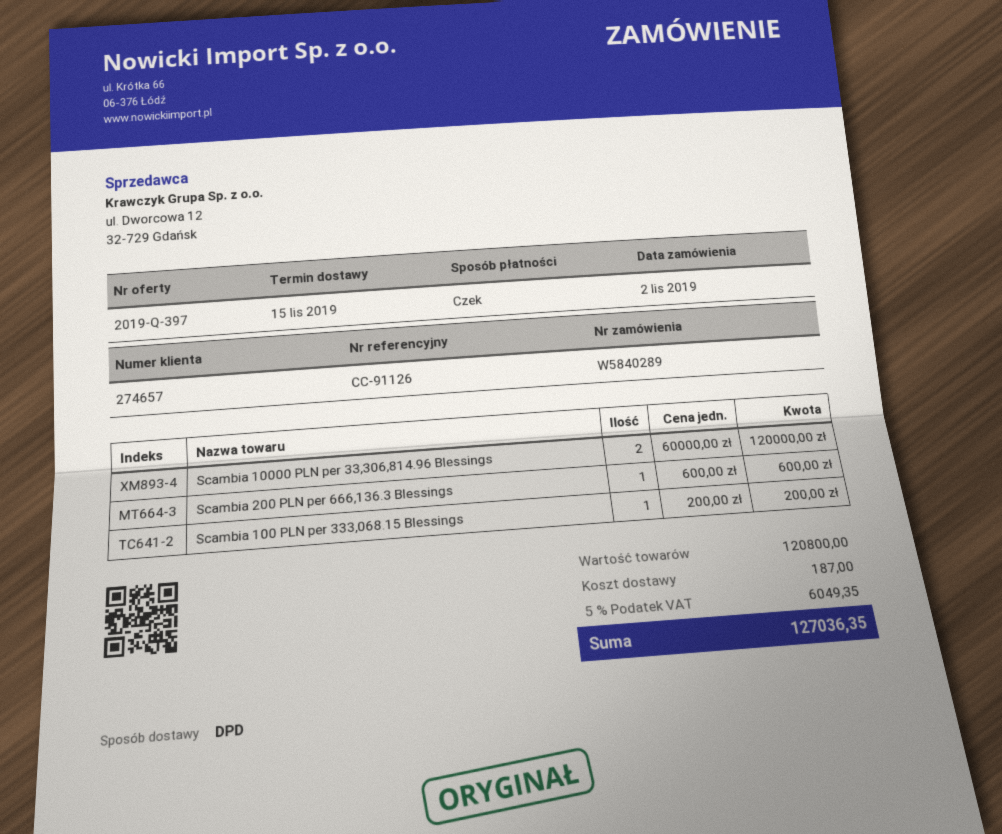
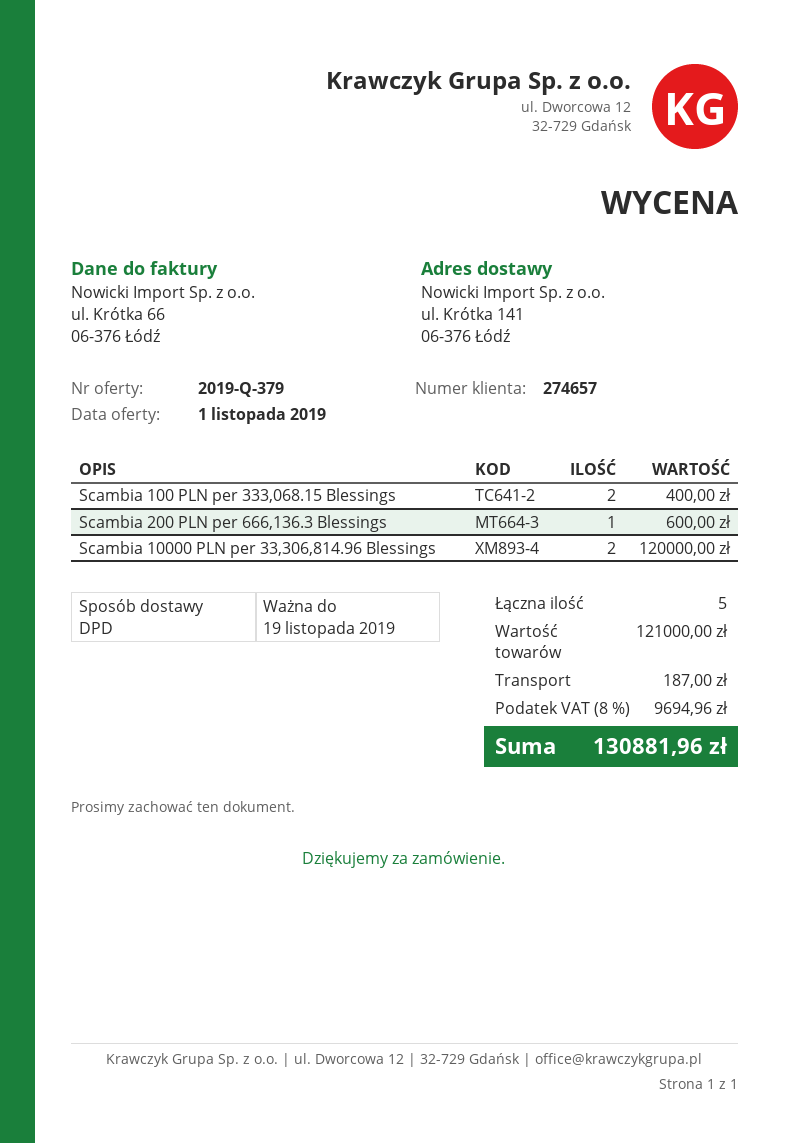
quote number: 2019-Q-397 -> 2019-Q-379
Scambia 100 PLN per 333,068.15 Blessings: 1 for 200.00 -> 2 for 400.00
subtotal: 120800.00 -> 121000.00
tax: 5% = 6049.35 -> 8% = 9694.96
total: 127036.35 -> 130881.96

